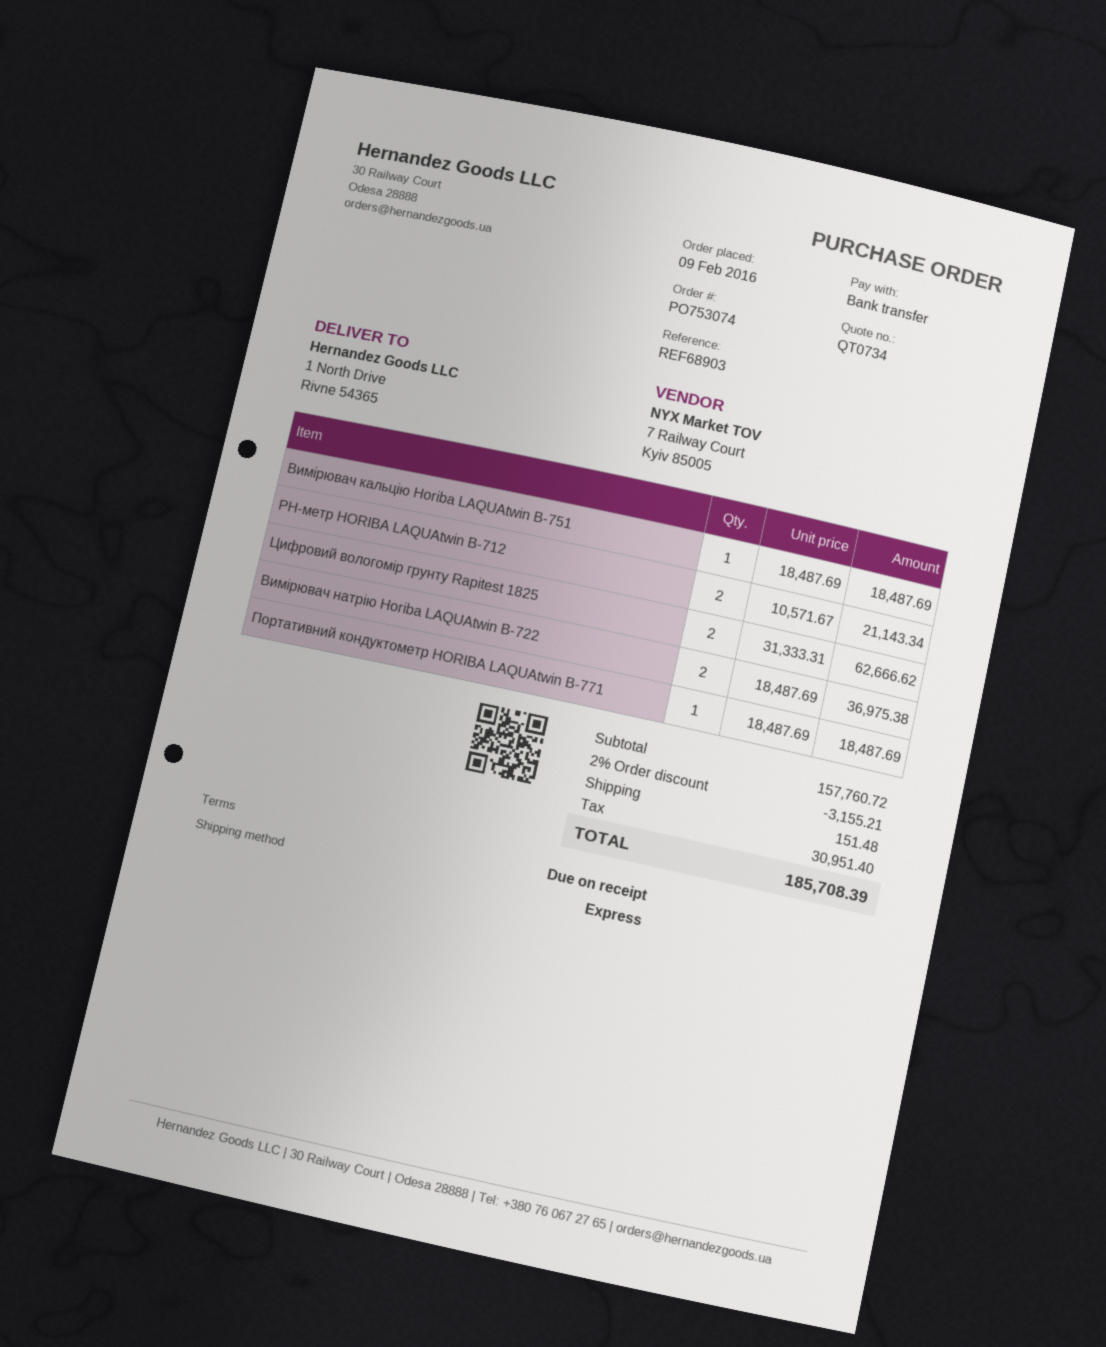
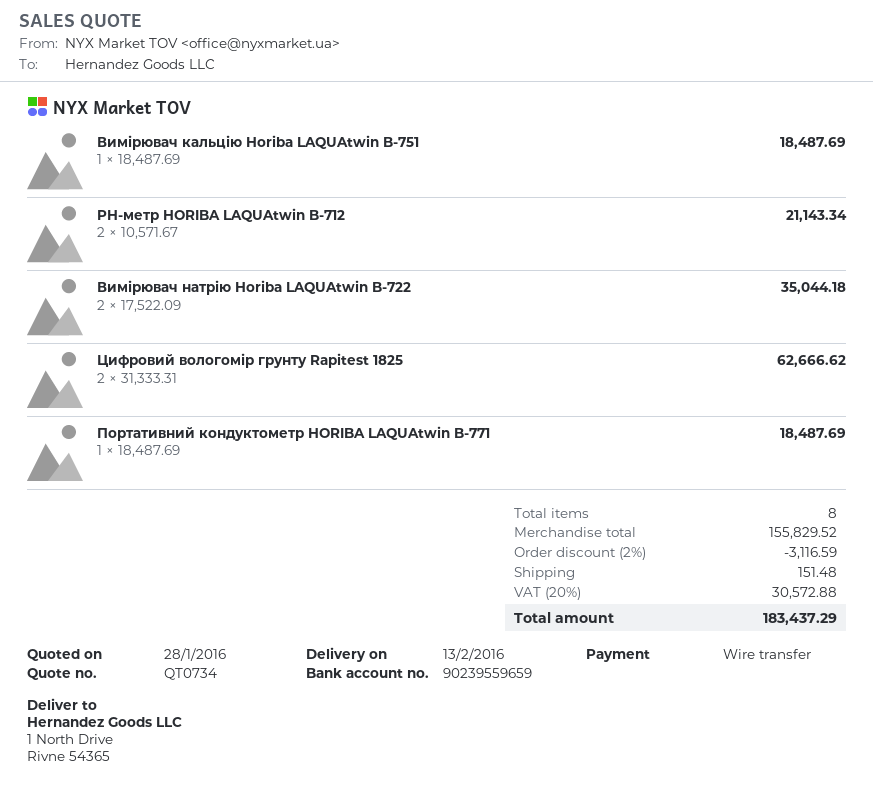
Вимірювач натрію Horiba LAQUAtwin B-722: 2 x 18487.69 = 36975.38 -> 2 x 17522.09 = 35044.18
subtotal: 157760.72 -> 155829.52
discount: 2% = 3155.21 -> 2% = 3116.59
tax: 30951.40 -> 30572.88
total: 185708.39 -> 183437.29

